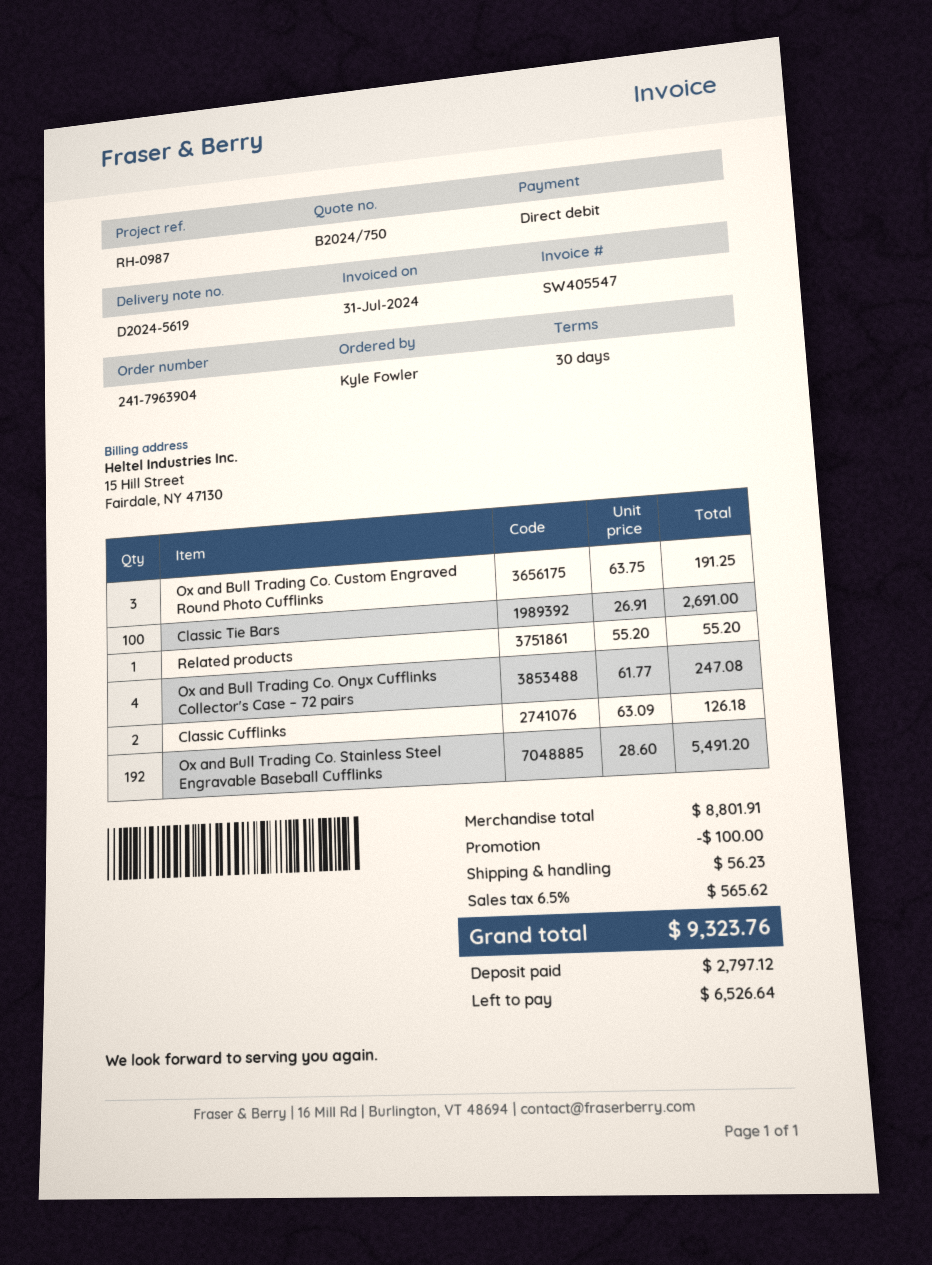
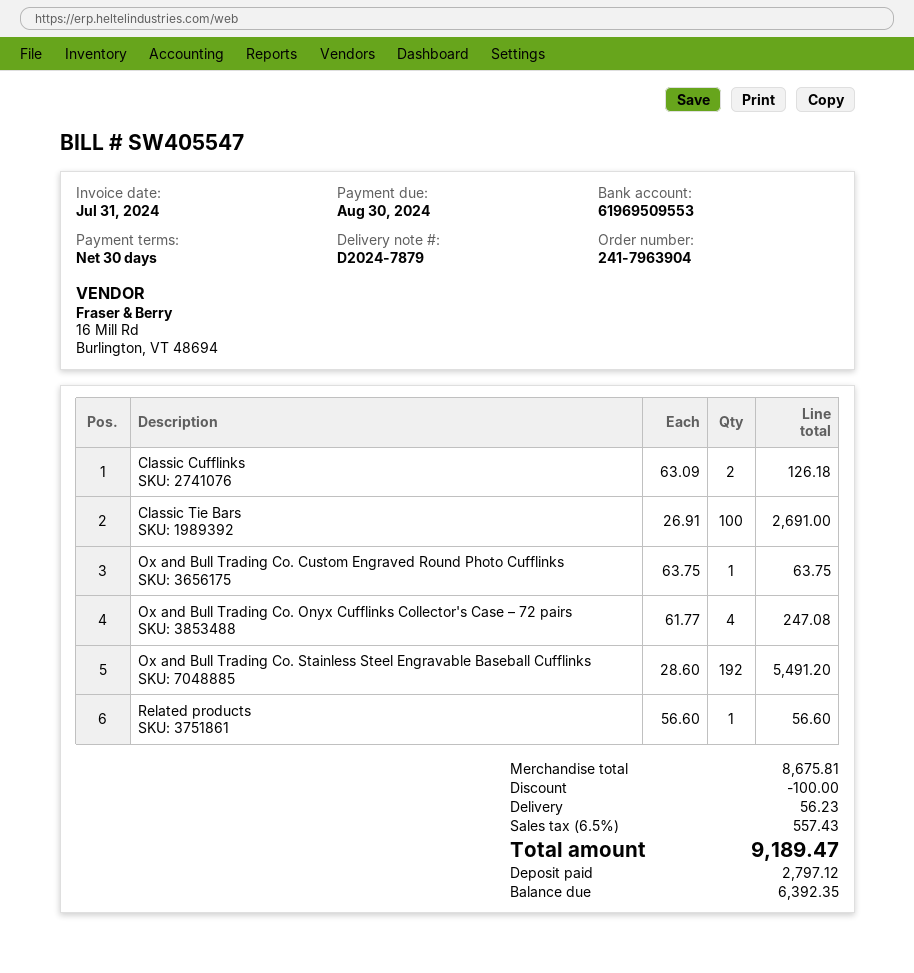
delivery note number: D2024-5619 -> D2024-7879
Ox and Bull Trading Co. Custom Engraved Round Photo Cufflinks: 3 x 63.75 = 191.25 -> 1 x 63.75 = 63.75
Related products: 1 x 55.20 = 55.20 -> 1 x 56.60 = 56.60
subtotal: 8801.91 -> 8675.81
tax: 6.5% = 565.62 -> 6.5% = 557.43
total: 9323.76 -> 9189.47
balance: 6526.64 -> 6392.35

